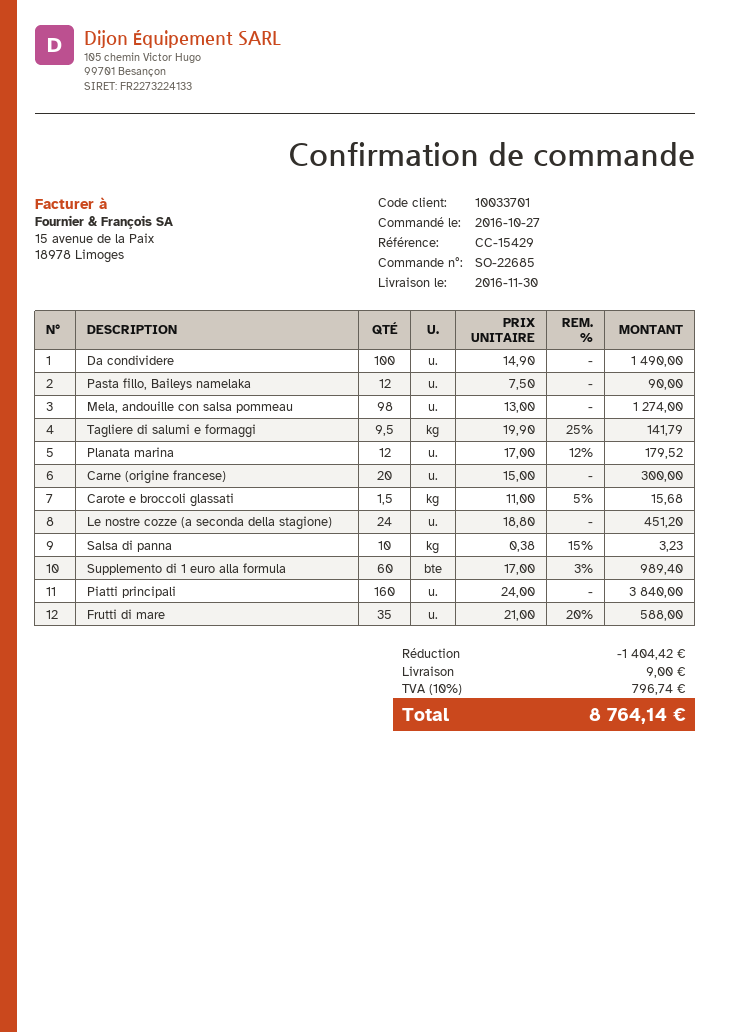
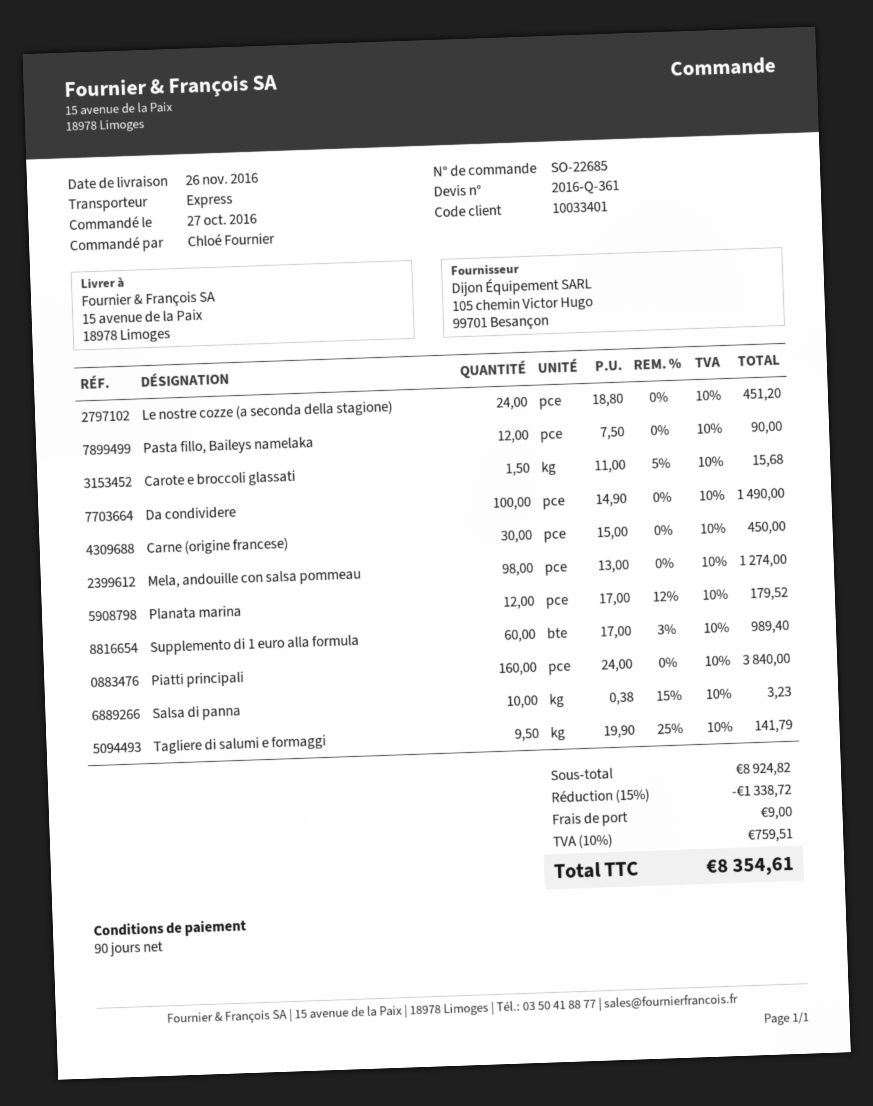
delivery date: 2016-11-30 -> 2016-11-26
customer number: 10033701 -> 10033401
Carne (origine francese): 20 x 15.00 = 300.00 -> 30 x 15.00 = 450.00
Frutti di mare: 35 x 21.00 - 20% = 588.00 -> none
discount: 1404.42 -> 1338.72
tax: 10% = 796.74 -> 10% = 759.51
total: 8764.14 -> 8354.61

